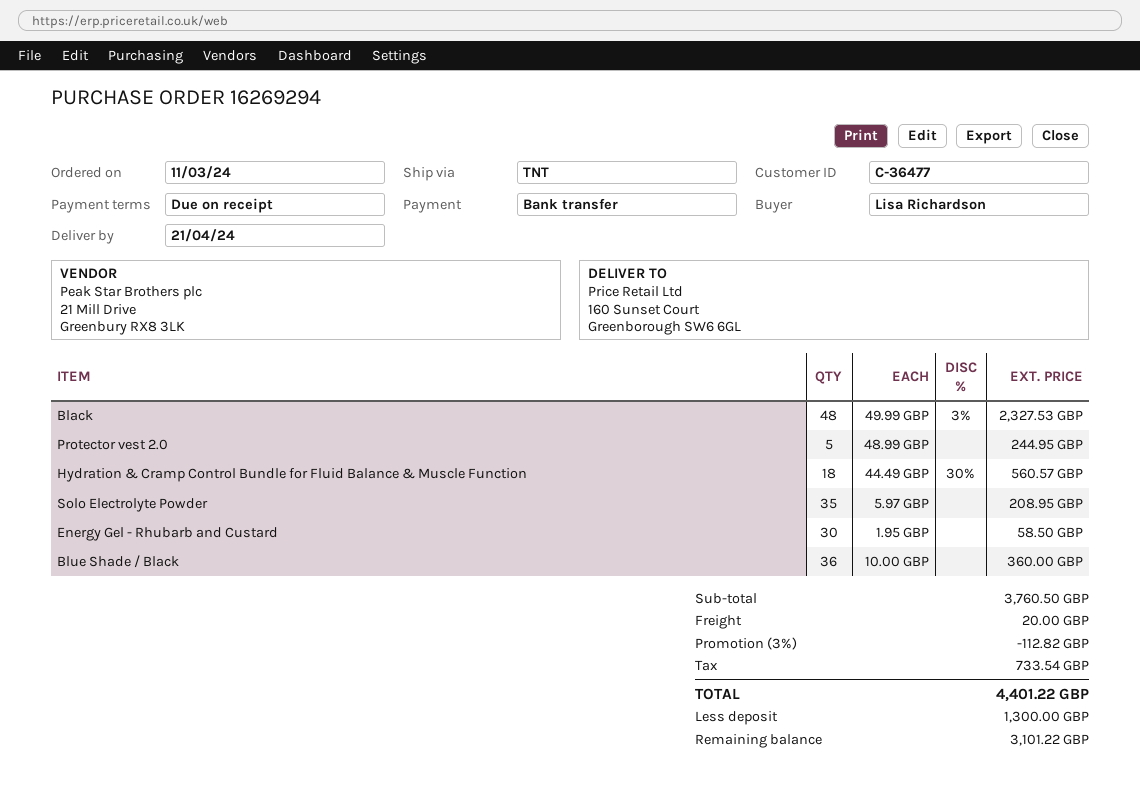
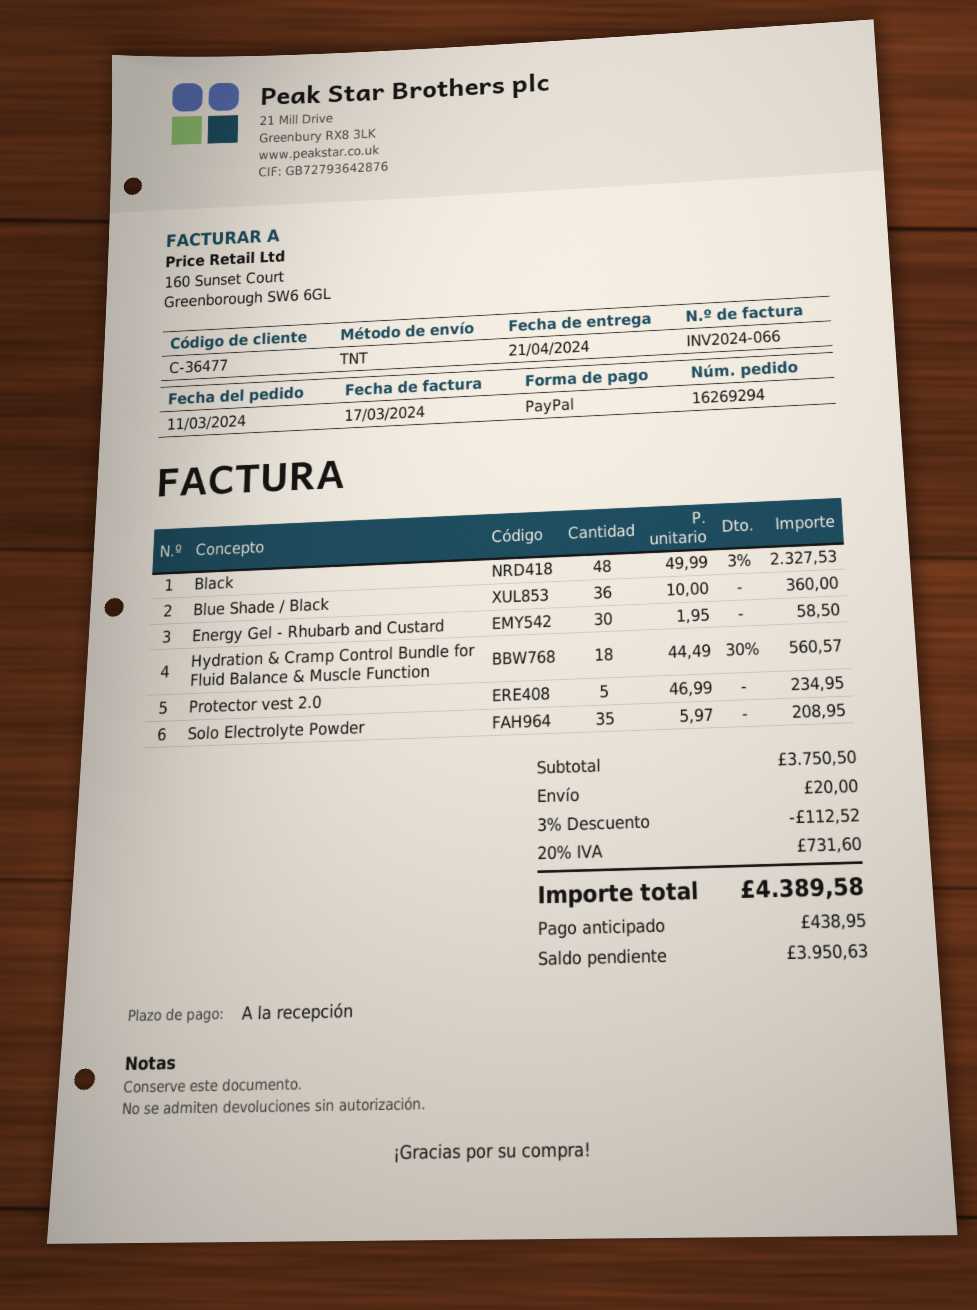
payment method: bank transfer -> PayPal
Protector vest 2.0: 5 x 48.99 = 244.95 -> 5 x 46.99 = 234.95
subtotal: 3760.50 -> 3750.50
discount: 3% = 112.82 -> 3% = 112.52
tax: 733.54 -> 731.60
total: 4401.22 -> 4389.58
deposit: 1300.00 -> 438.95
balance: 3101.22 -> 3950.63

